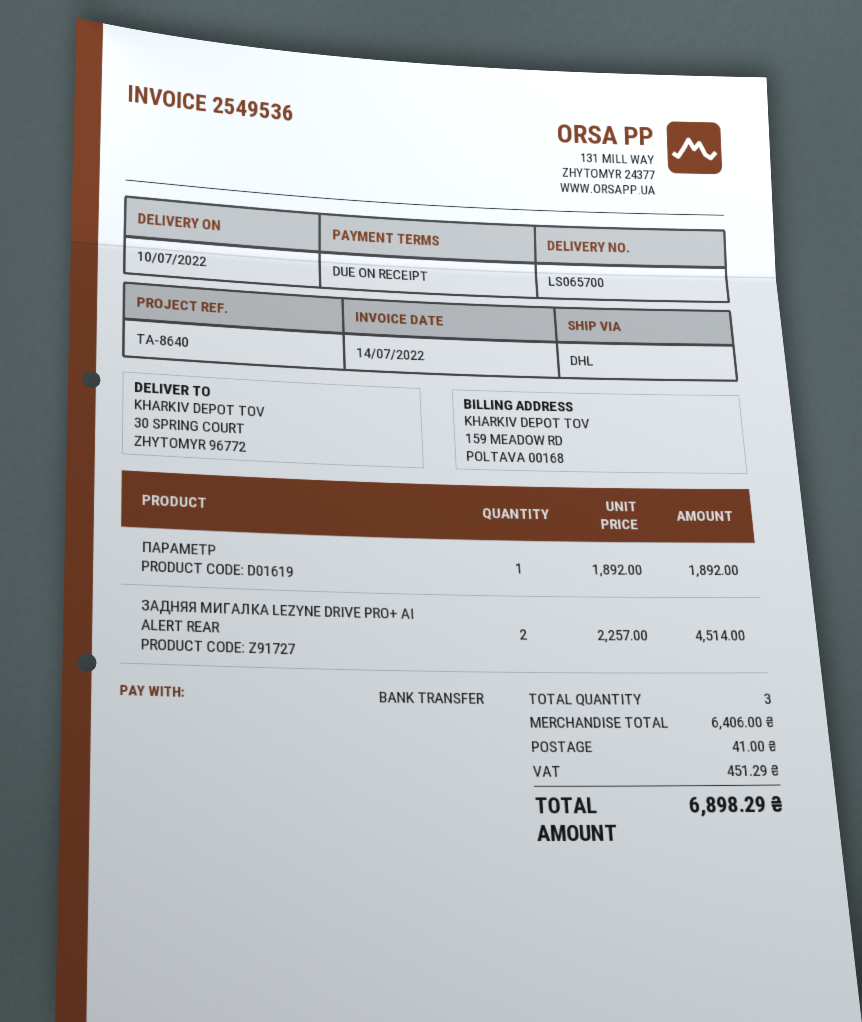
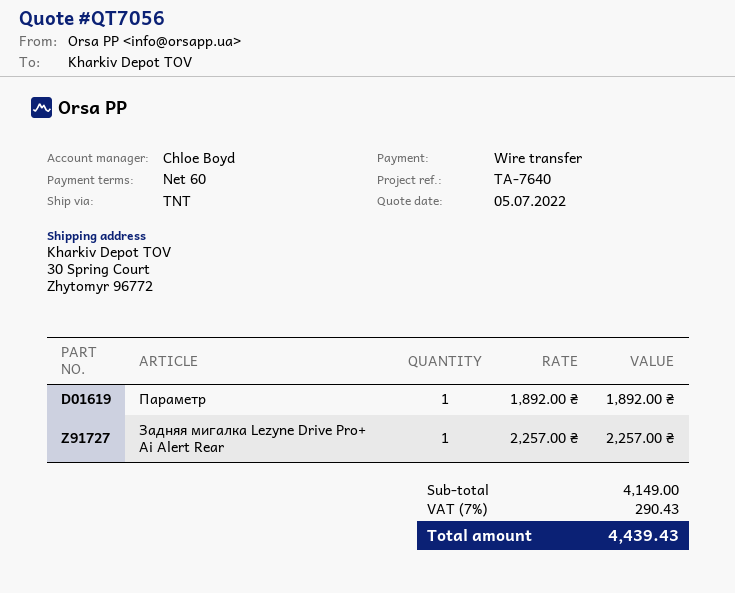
payment terms: on receipt -> 60 days
reference: TA-8640 -> TA-7640
shipping method: DHL -> TNT
ЗАДНЯЯ МИГАЛКА LEZYNE DRIVE PRO+ AI ALERT REAR: 2 x 2257.00 = 4514.00 -> 1 x 2257.00 = 2257.00
subtotal: 6406.00 -> 4149.00
shipping: 41.00 -> none
tax: 451.29 -> 290.43
total: 6898.29 -> 4439.43

